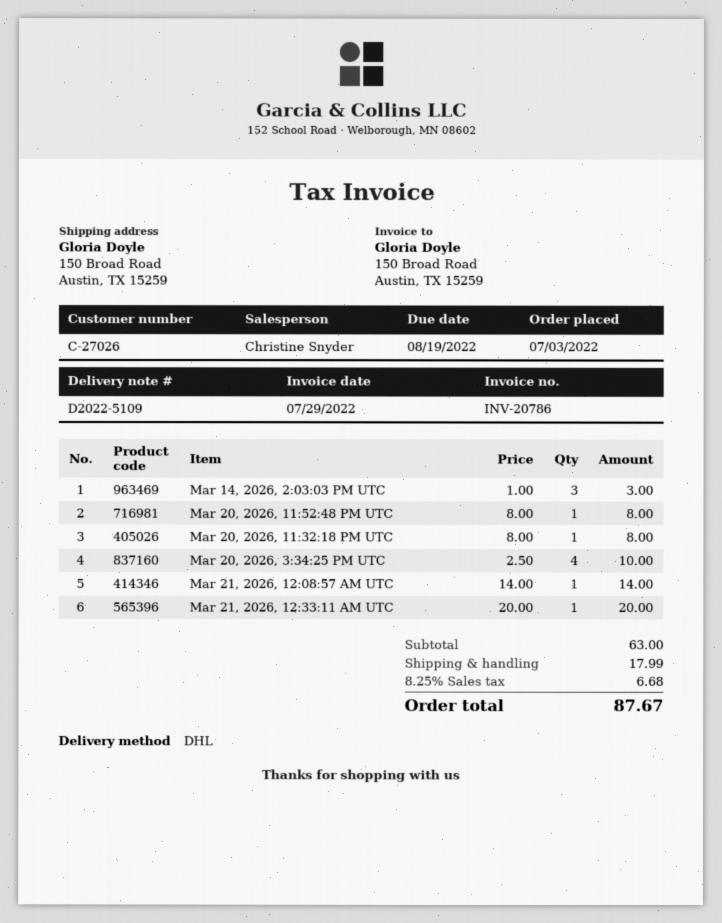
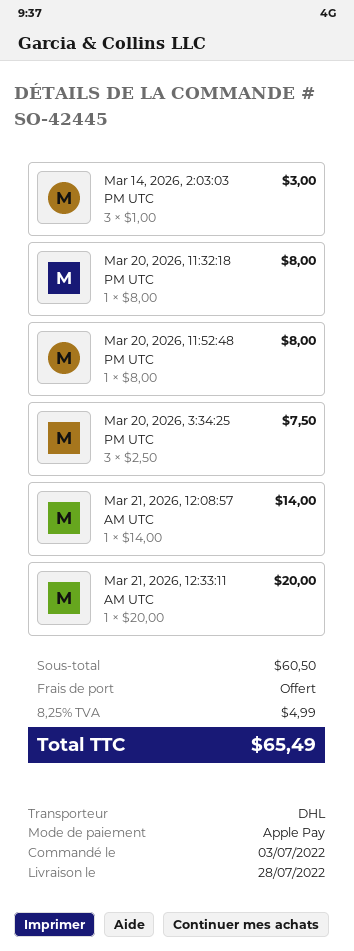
Mar 20, 2026, 3:34:25 PM UTC: 4 x 2.50 = 10.00 -> 3 x 2.50 = 7.50
subtotal: 63.00 -> 60.50
shipping: 17.99 -> 0.00
tax: 8.25% = 6.68 -> 8.25% = 4.99
total: 87.67 -> 65.49

